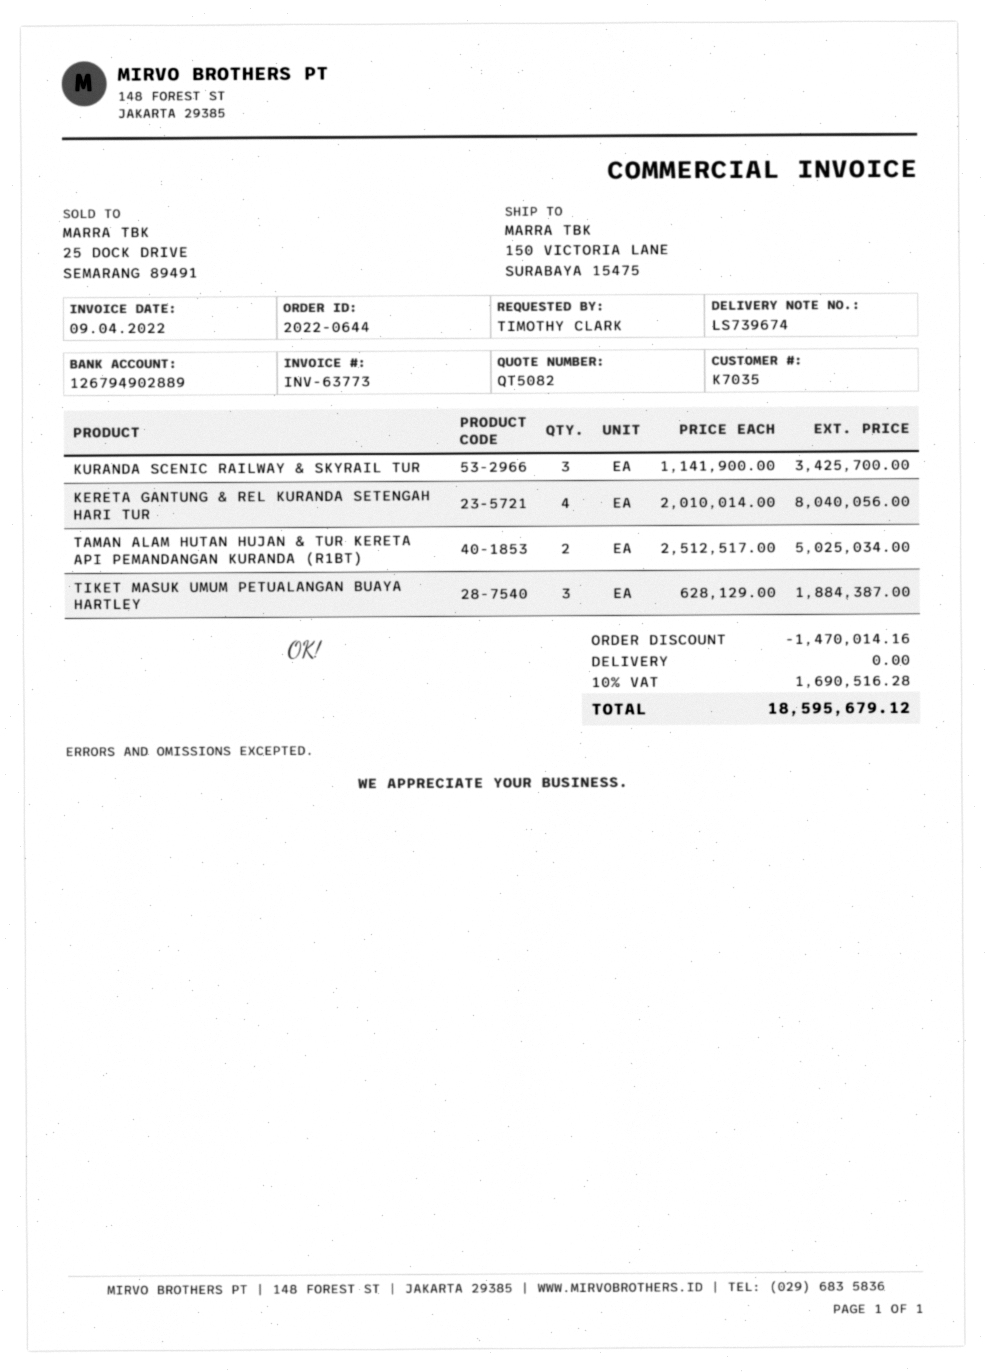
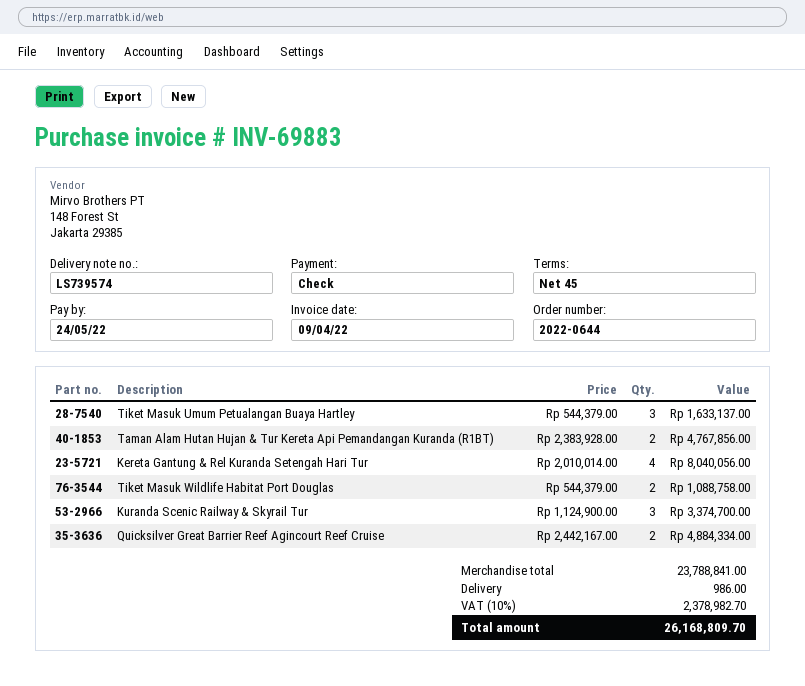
delivery note number: LS739674 -> LS739574
invoice number: INV-63773 -> INV-69883
KURANDA SCENIC RAILWAY & SKYRAIL TUR: 3 x 1141900.00 = 3425700.00 -> 3 x 1124900.00 = 3374700.00
TAMAN ALAM HUTAN HUJAN & TUR KERETA API PEMANDANGAN KURANDA (R1BT): 2 x 2512517.00 = 5025034.00 -> 2 x 2383928.00 = 4767856.00
TIKET MASUK UMUM PETUALANGAN BUAYA HARTLEY: 3 x 628129.00 = 1884387.00 -> 3 x 544379.00 = 1633137.00
Tiket Masuk Wildlife Habitat Port Douglas: none -> 2 x 544379.00 = 1088758.00
Quicksilver Great Barrier Reef Agincourt Reef Cruise: none -> 2 x 2442167.00 = 4884334.00
discount: 1470014.16 -> none
shipping: 0.00 -> 986.00
tax: 10% = 1690516.28 -> 10% = 2378982.70
total: 18595679.12 -> 26168809.70

